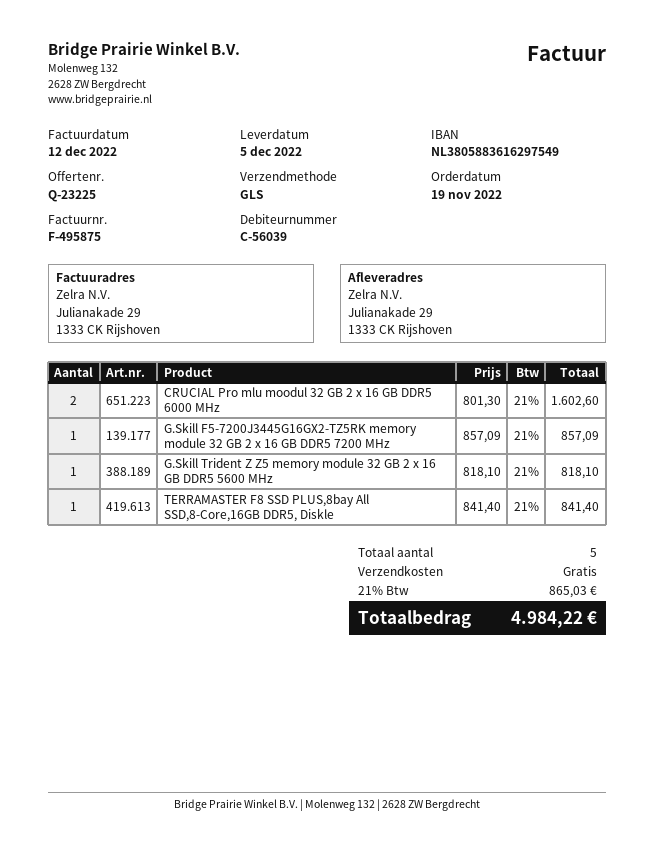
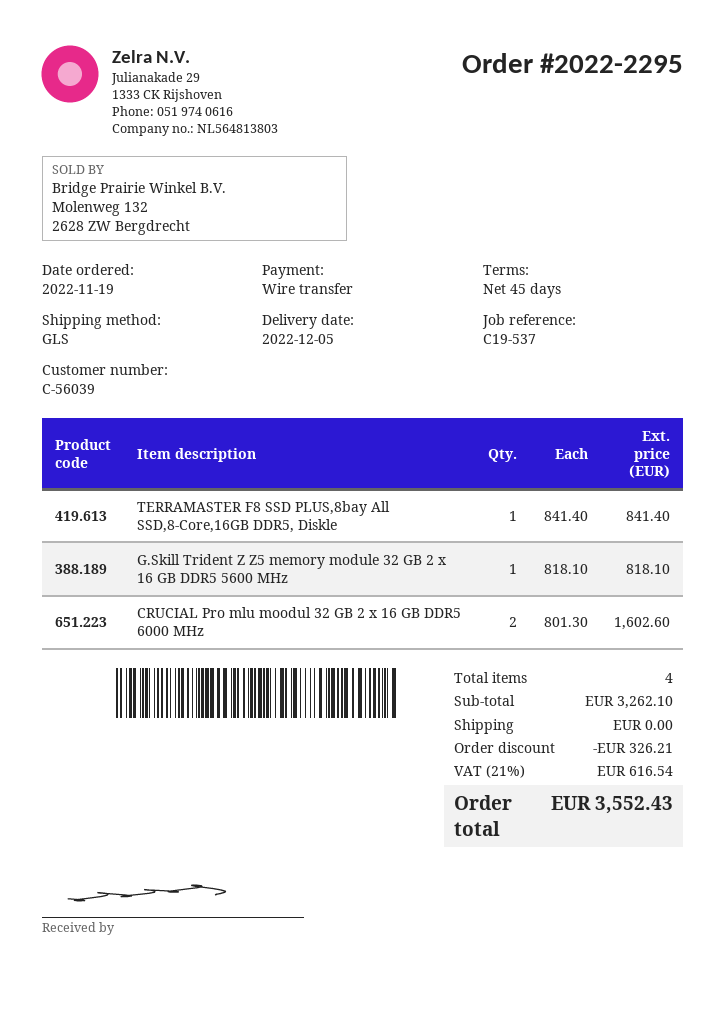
G.Skill F5-7200J3445G16GX2-TZ5RK memory module 32 GB 2 x 16 GB DDR5 7200 MHz: 1 x 857.09 = 857.09 -> none
total quantity: 5 -> 4
discount: none -> 326.21
tax: 21% = 865.03 -> 21% = 616.54
total: 4984.22 -> 3552.43

